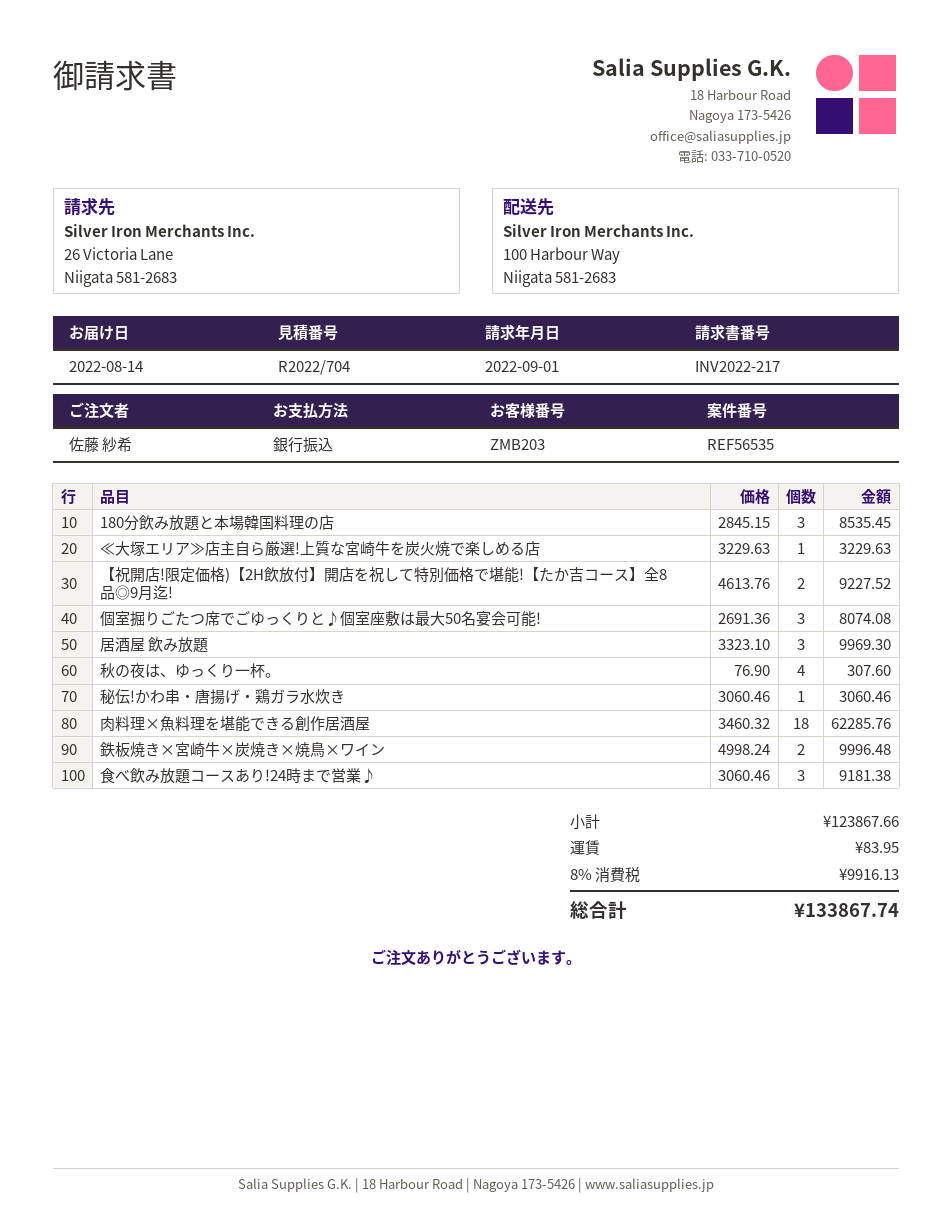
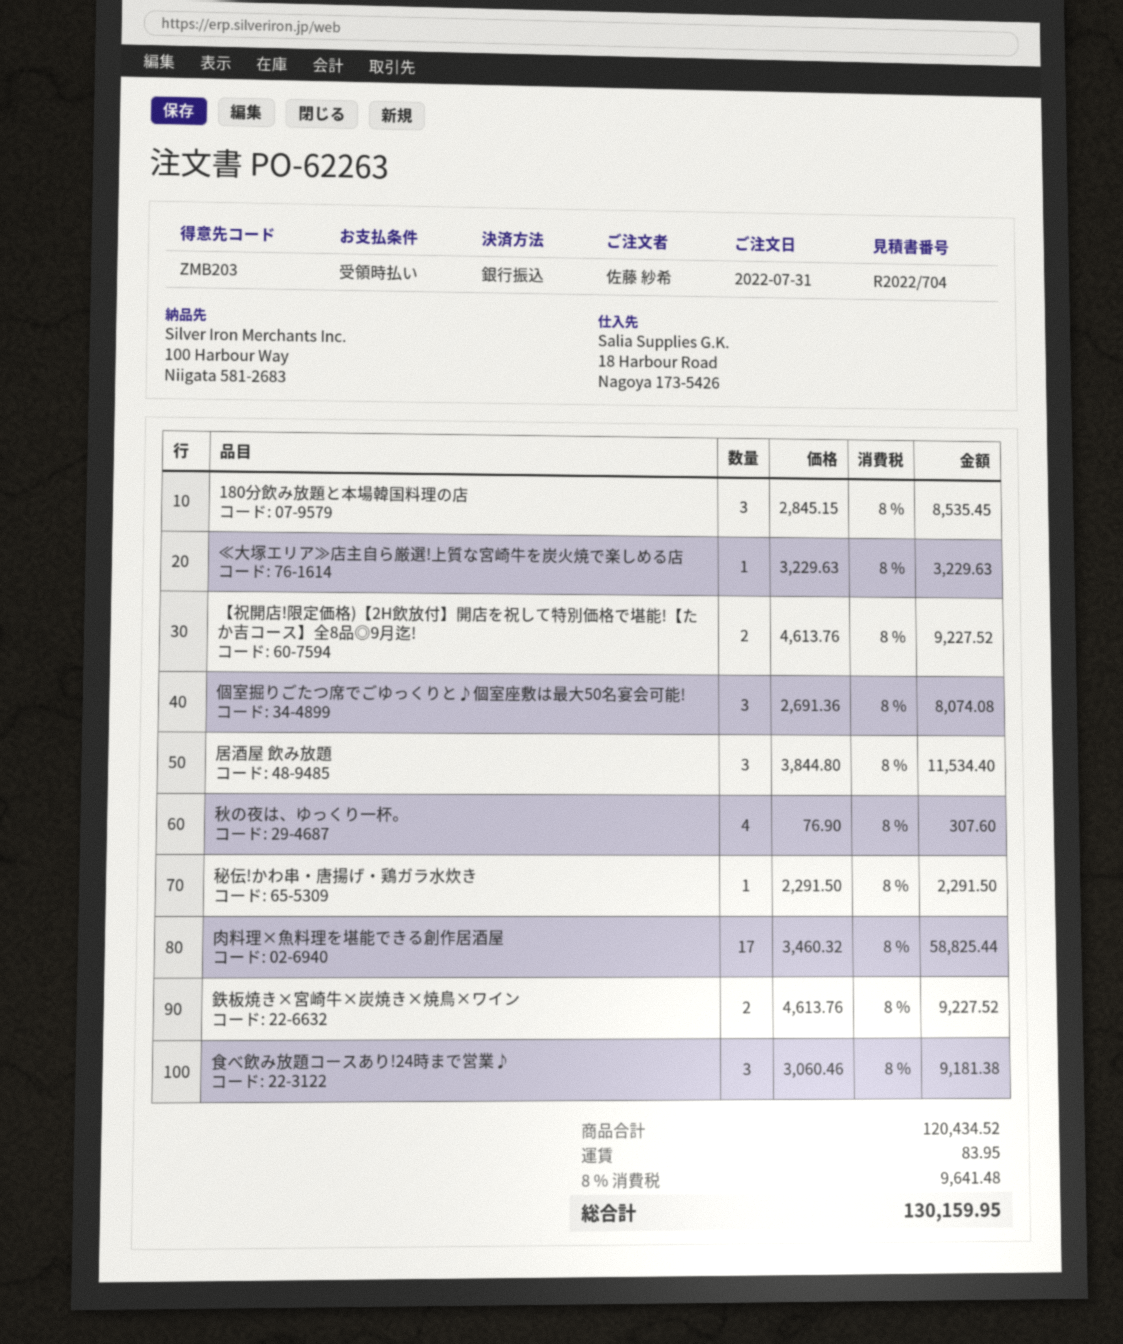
居酒屋 飲み放題: 3 x 3323.10 = 9969.30 -> 3 x 3844.80 = 11534.40
秘伝!かわ串・唐揚げ・鶏ガラ水炊き: 1 x 3060.46 = 3060.46 -> 1 x 2291.50 = 2291.50
肉料理×魚料理を堪能できる創作居酒屋: 18 x 3460.32 = 62285.76 -> 17 x 3460.32 = 58825.44
鉄板焼き×宮崎牛×炭焼き×焼鳥×ワイン: 2 x 4998.24 = 9996.48 -> 2 x 4613.76 = 9227.52
subtotal: 123867.66 -> 120434.52
tax: 8% = 9916.13 -> 8% = 9641.48
total: 133867.74 -> 130159.95

